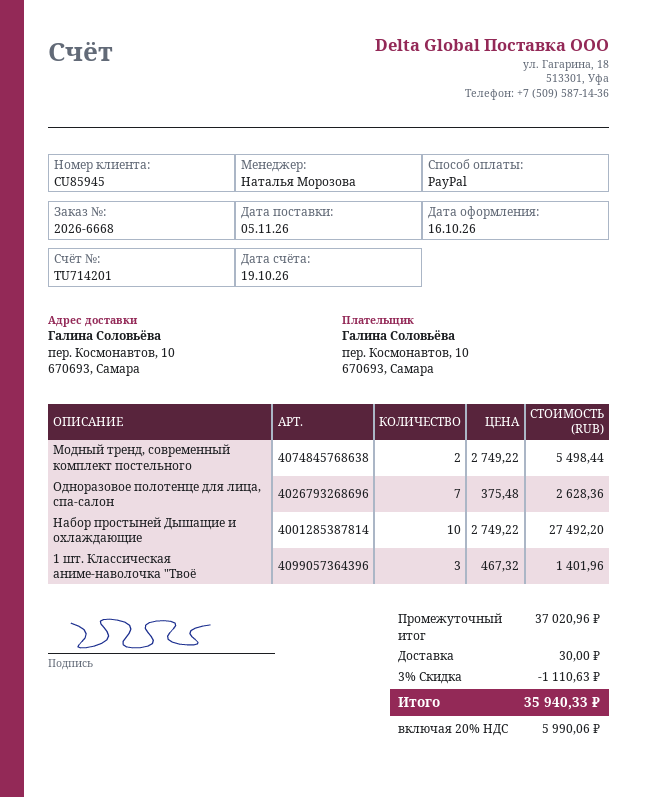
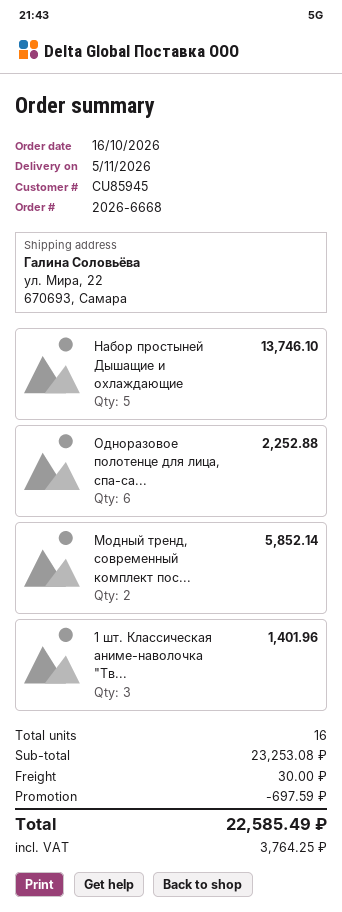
ship to: пер. Космонавтов, 10, 670693, Самара -> ул. Мира, 22, 670693, Самара
Модный тренд, современный комплект постельного: 2 for 5498.44 -> 2 for 5852.14
Одноразовое полотенце для лица, спа-салон: 7 for 2628.36 -> 6 for 2252.88
Набор простыней Дышащие и охлаждающие: 10 for 27492.20 -> 5 for 13746.10
subtotal: 37020.96 -> 23253.08
discount: 1110.63 -> 697.59
tax: 5990.06 -> 3764.25
total: 35940.33 -> 22585.49

